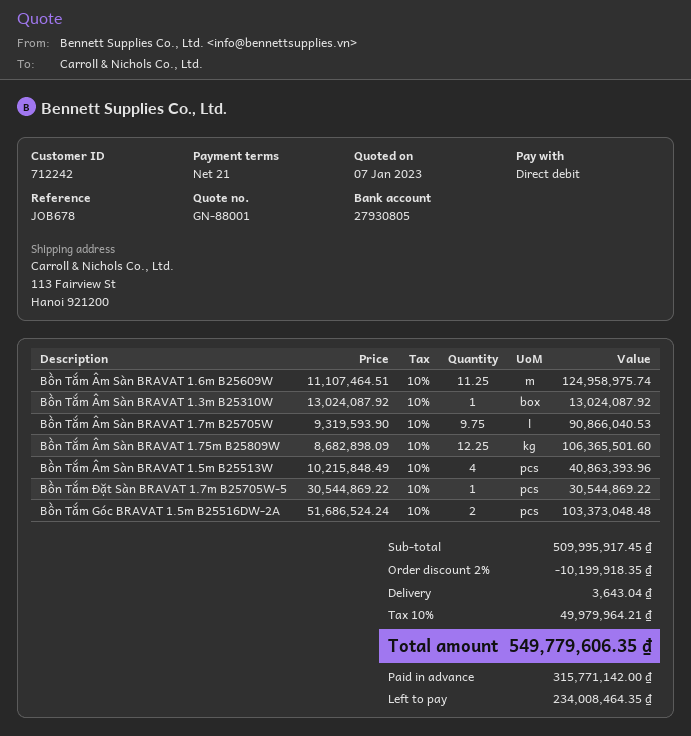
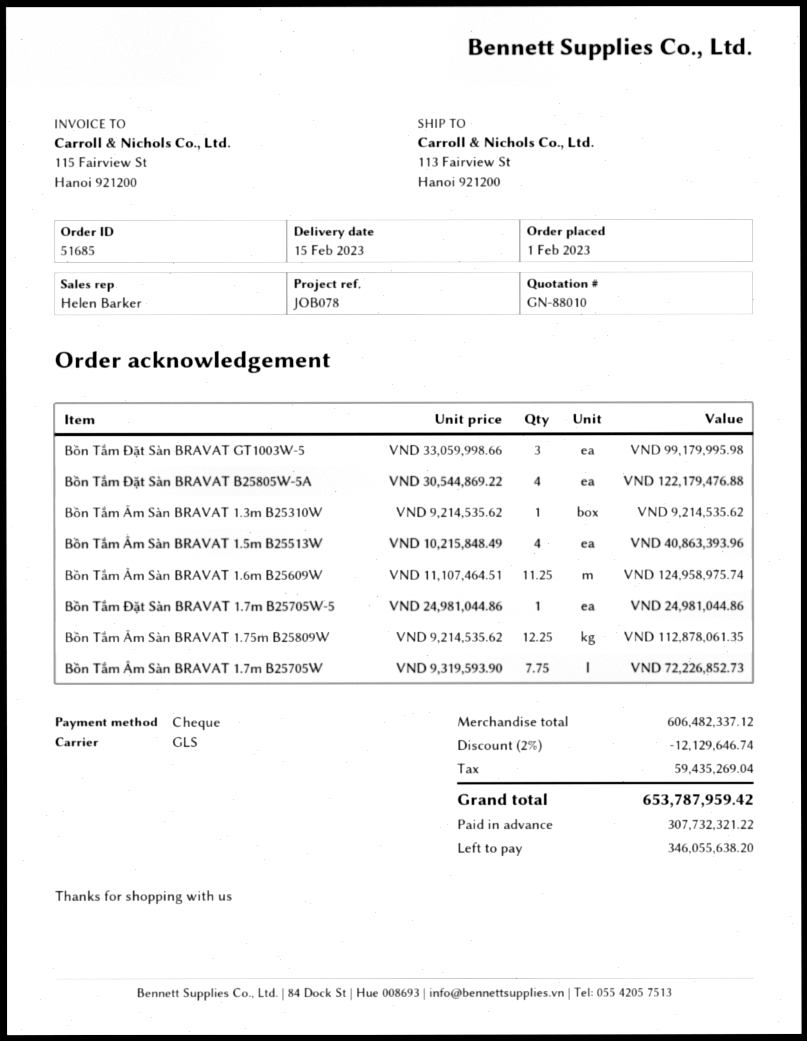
quote number: GN-88001 -> GN-88010
reference: JOB678 -> JOB078
payment method: direct debit -> cheque
Bồn Tắm Âm Sàn BRAVAT 1.3m B25310W: 1 x 13024087.92 = 13024087.92 -> 1 x 9214535.62 = 9214535.62
Bồn Tắm Âm Sàn BRAVAT 1.7m B25705W: 9.75 x 9319593.90 = 90866040.53 -> 7.75 x 9319593.90 = 72226852.73
Bồn Tắm Âm Sàn BRAVAT 1.75m B25809W: 12.25 x 8682898.09 = 106365501.60 -> 12.25 x 9214535.62 = 112878061.35
Bồn Tắm Đặt Sàn BRAVAT 1.7m B25705W-5: 1 x 30544869.22 = 30544869.22 -> 1 x 24981044.86 = 24981044.86
Bồn Tắm Góc BRAVAT 1.5m B25516DW-2A: 2 x 51686524.24 = 103373048.48 -> none
Bồn Tắm Đặt Sàn BRAVAT GT1003W-5: none -> 3 x 33059998.66 = 99179995.98
Bồn Tắm Đặt Sàn BRAVAT B25805W-5A: none -> 4 x 30544869.22 = 122179476.88
subtotal: 509995917.45 -> 606482337.12
discount: 2% = 10199918.35 -> 2% = 12129646.74
shipping: 3643.04 -> none
tax: 49979964.21 -> 59435269.04
total: 549779606.35 -> 653787959.42
deposit: 315771142.00 -> 307732321.22
balance: 234008464.35 -> 346055638.20

